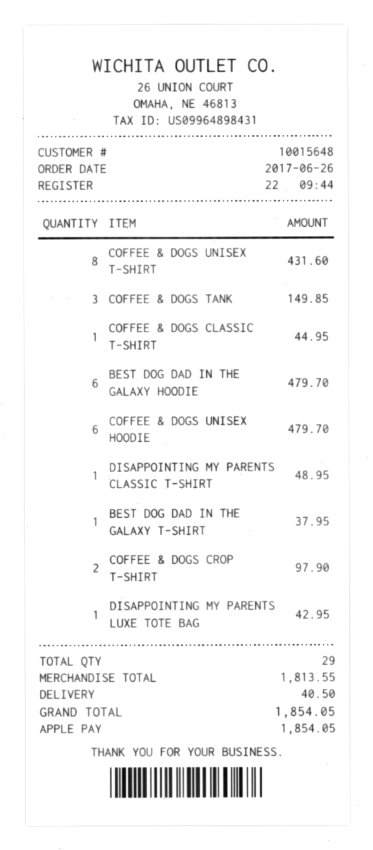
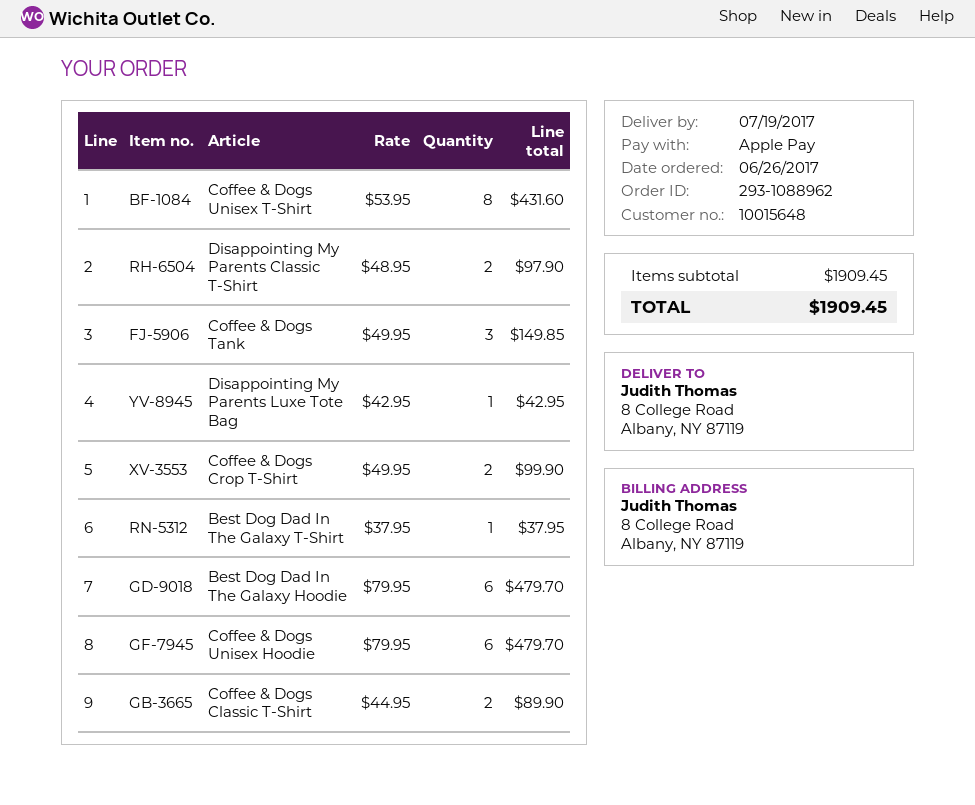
COFFEE & DOGS CLASSIC T-SHIRT: 1 for 44.95 -> 2 for 89.90
DISAPPOINTING MY PARENTS CLASSIC T-SHIRT: 1 for 48.95 -> 2 for 97.90
COFFEE & DOGS CROP T-SHIRT: 2 for 97.90 -> 2 for 99.90
subtotal: 1813.55 -> 1909.45
shipping: 40.50 -> none
total: 1854.05 -> 1909.45

